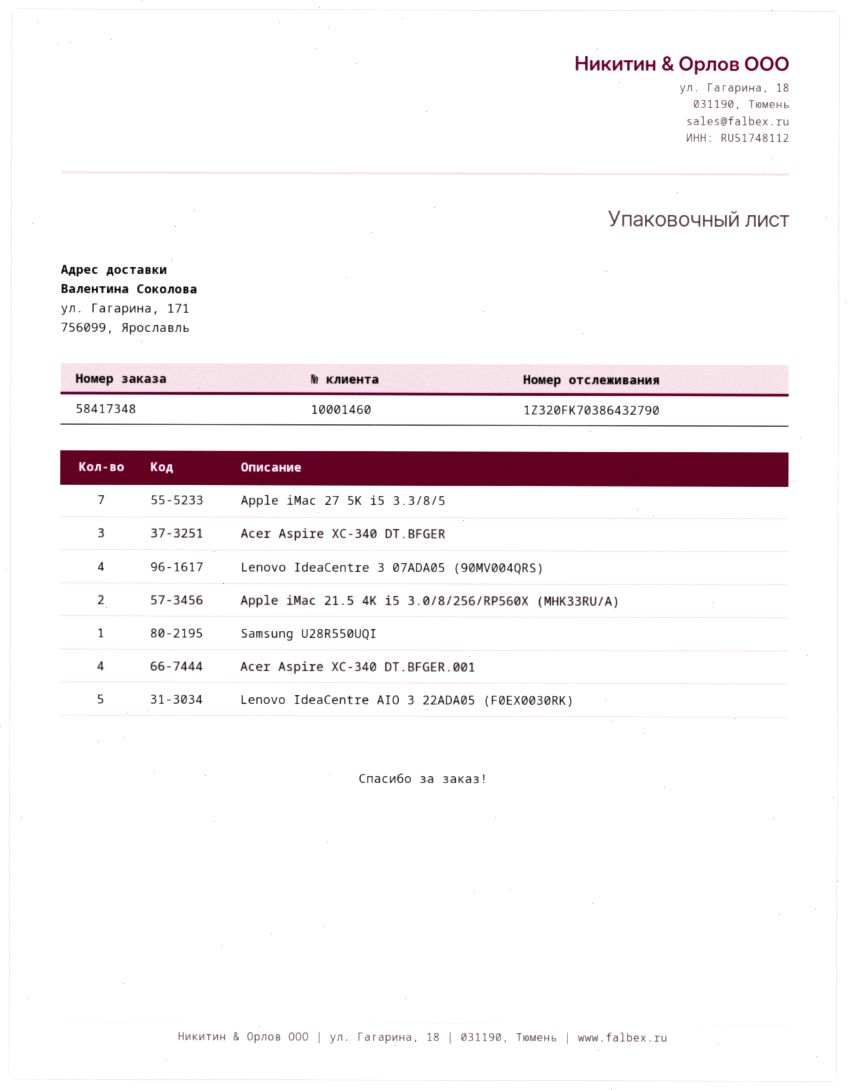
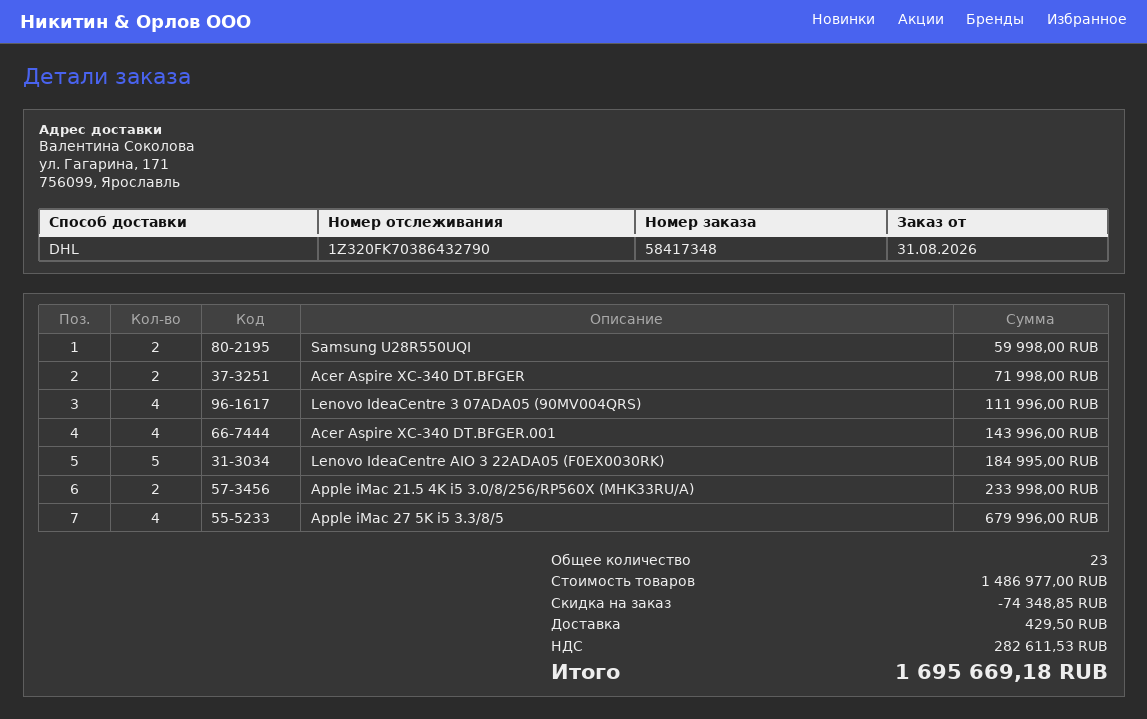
Apple iMac 27 5K i5 3.3/8/5: 7 -> 4
Acer Aspire XC-340 DT.BFGER: 3 -> 2
Samsung U28R550UQI: 1 -> 2

